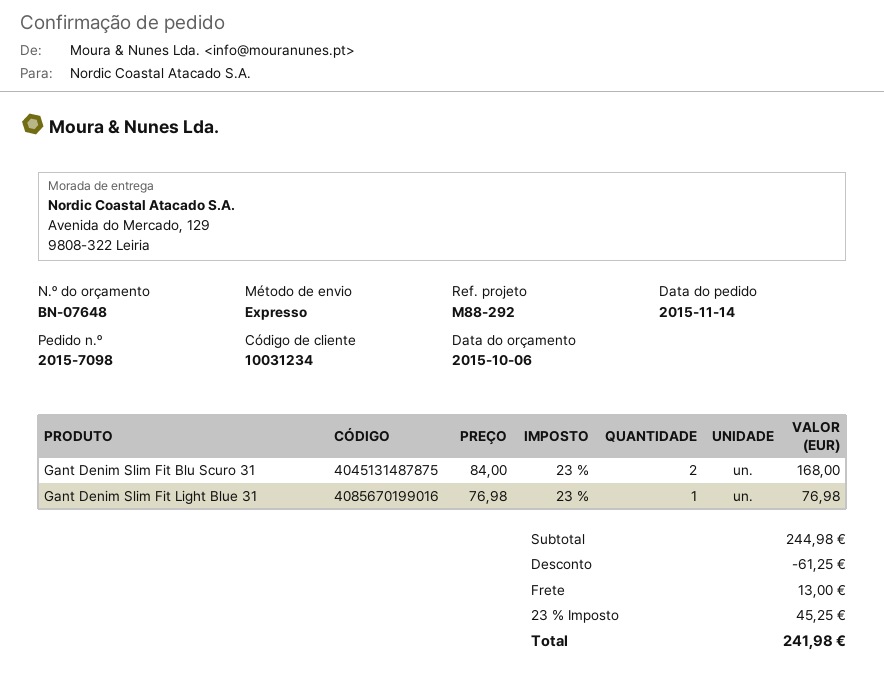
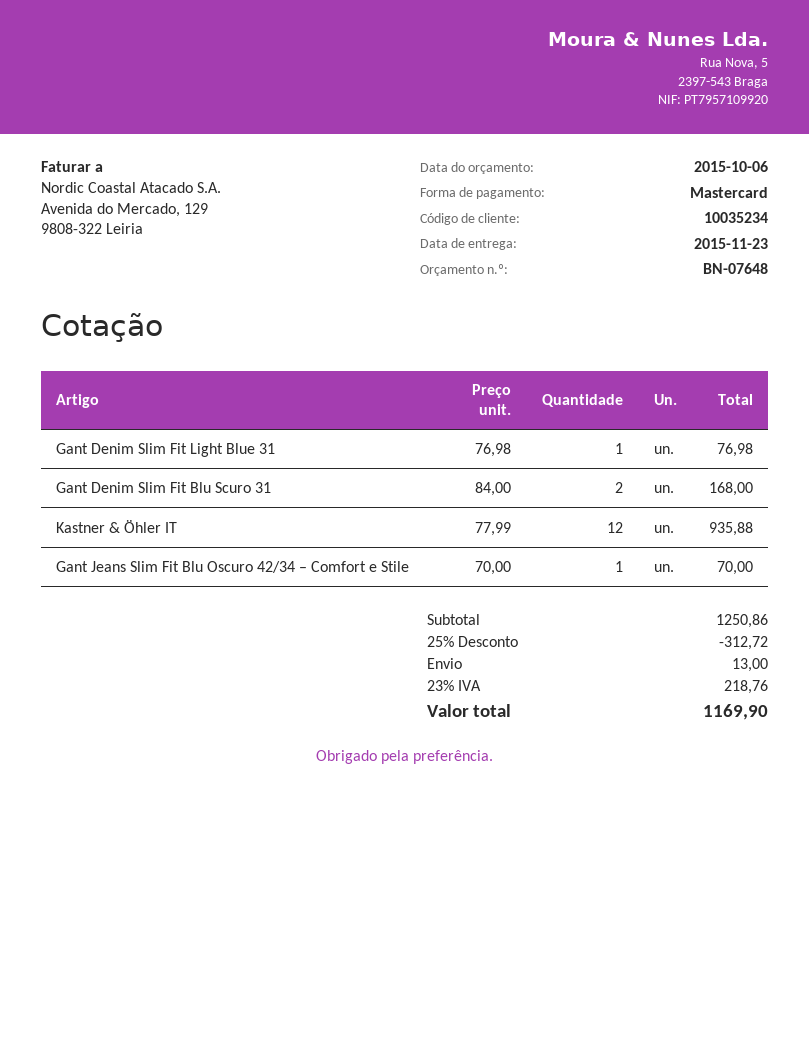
customer number: 10031234 -> 10035234
Kastner & Öhler IT: none -> 12 x 77.99 = 935.88
Gant Jeans Slim Fit Blu Oscuro 42/34 – Comfort e Stile: none -> 1 x 70.00 = 70.00
subtotal: 244.98 -> 1250.86
discount: 61.25 -> 312.72
tax: 23% = 45.25 -> 23% = 218.76
total: 241.98 -> 1169.90

